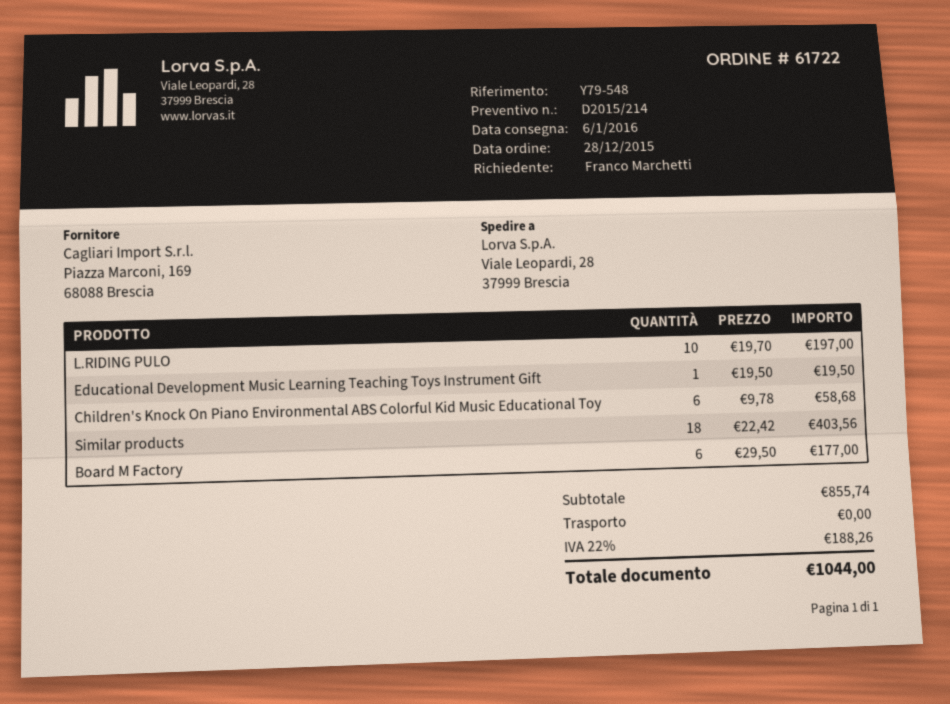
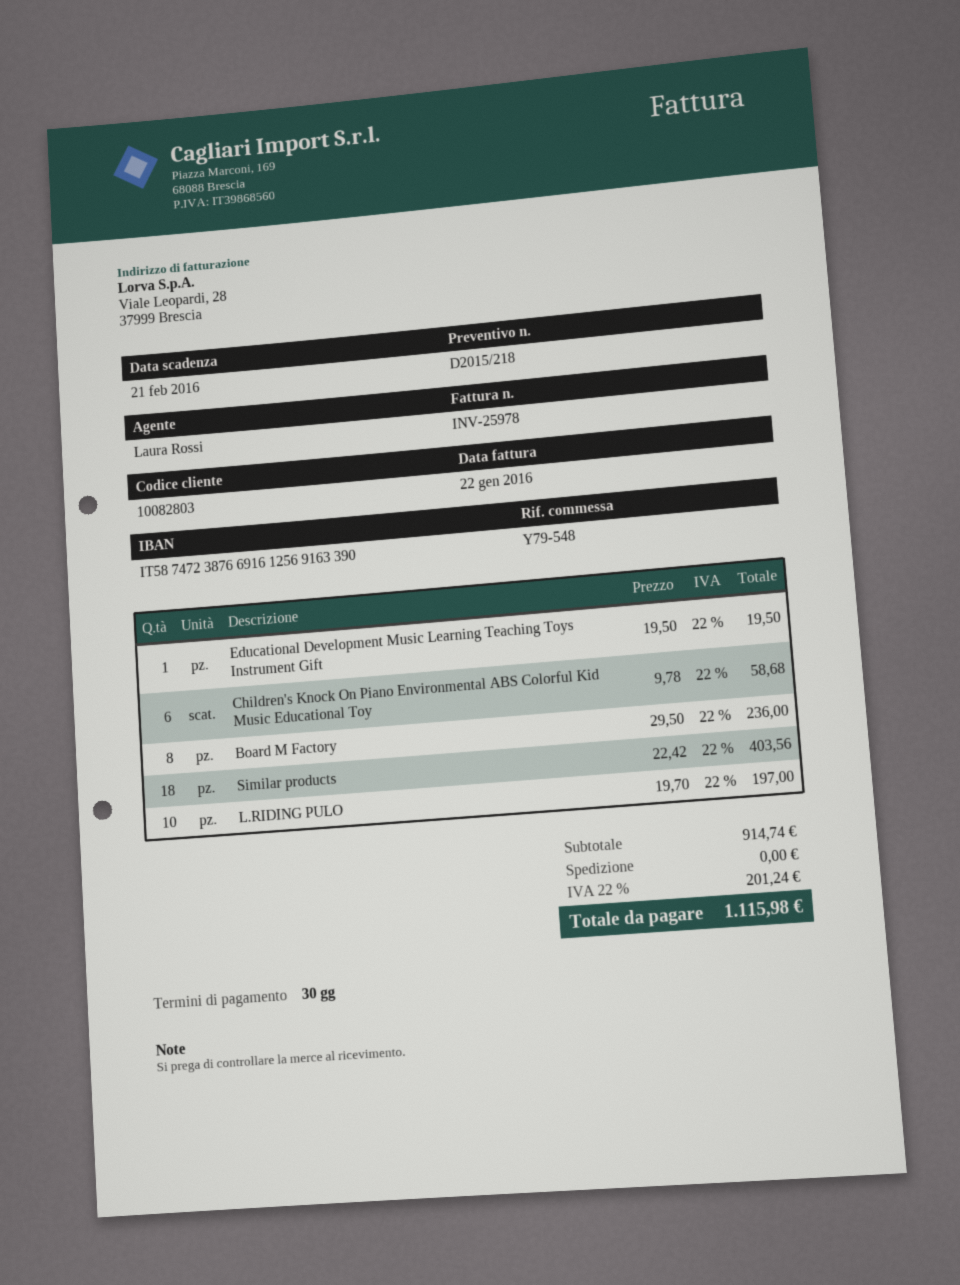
quote number: D2015/214 -> D2015/218
Board M Factory: 6 x 29.50 = 177.00 -> 8 x 29.50 = 236.00
subtotal: 855.74 -> 914.74
tax: 22% = 188.26 -> 22% = 201.24
total: 1044.00 -> 1115.98

